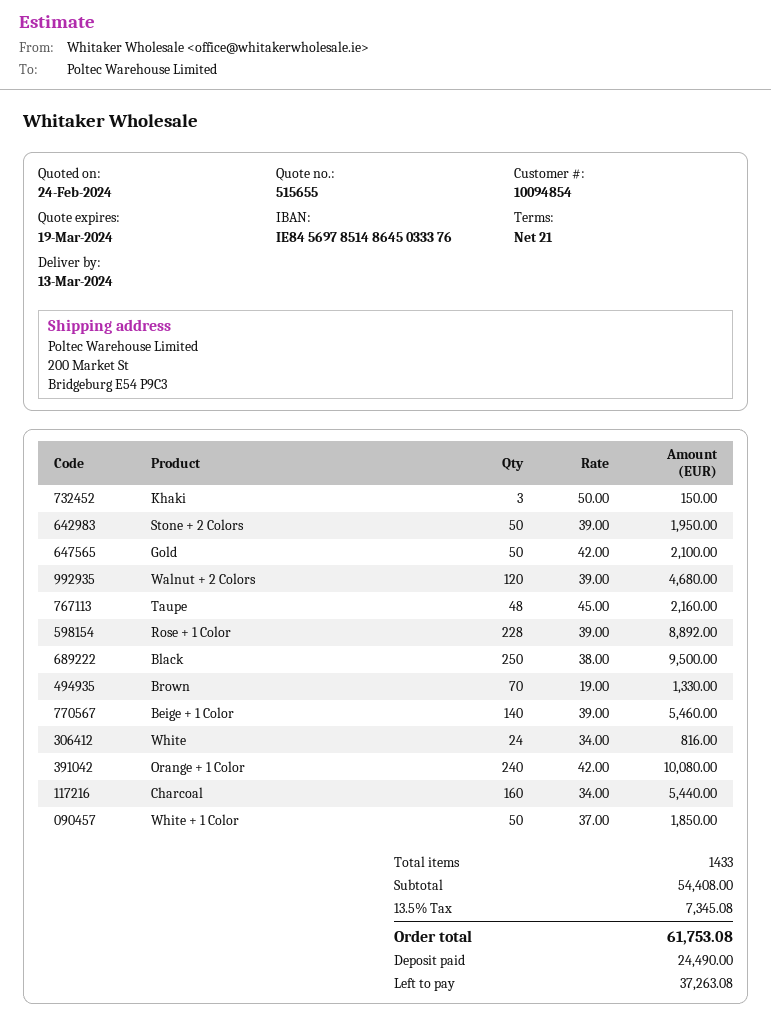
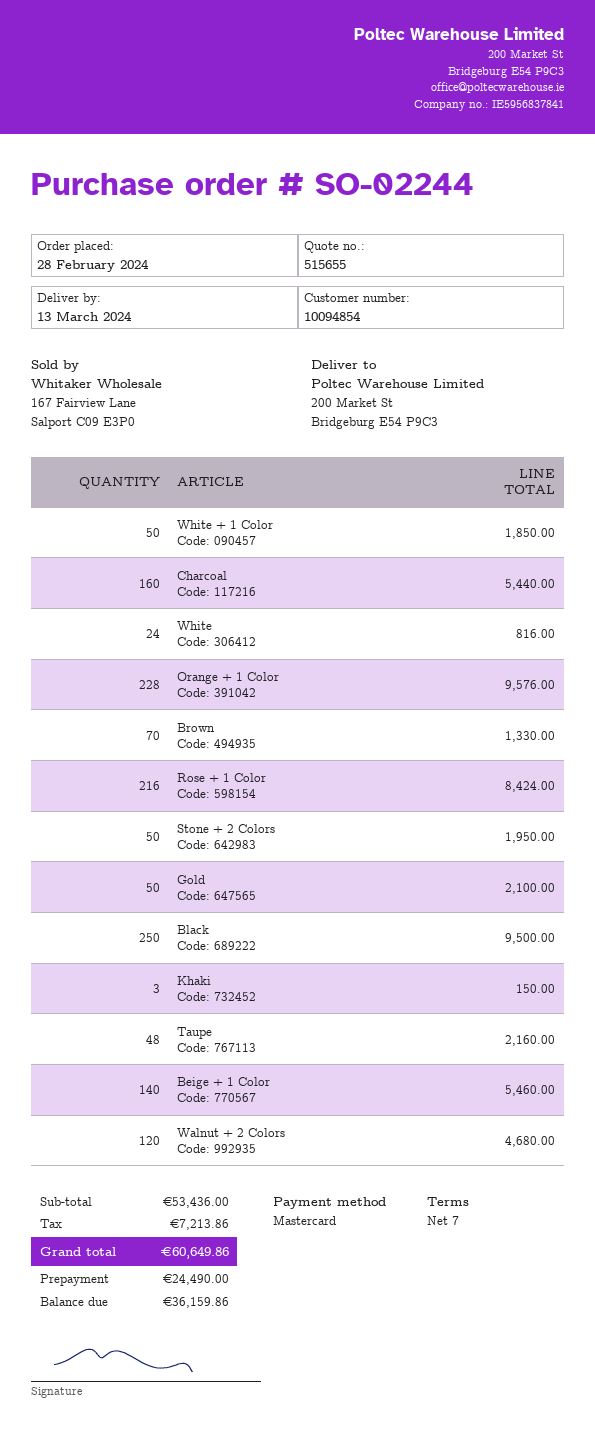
payment terms: 21 days -> 7 days
Rose + 1 Color: 228 for 8892.00 -> 216 for 8424.00
Orange + 1 Color: 240 for 10080.00 -> 228 for 9576.00
subtotal: 54408.00 -> 53436.00
tax: 7345.08 -> 7213.86
total: 61753.08 -> 60649.86
balance: 37263.08 -> 36159.86

